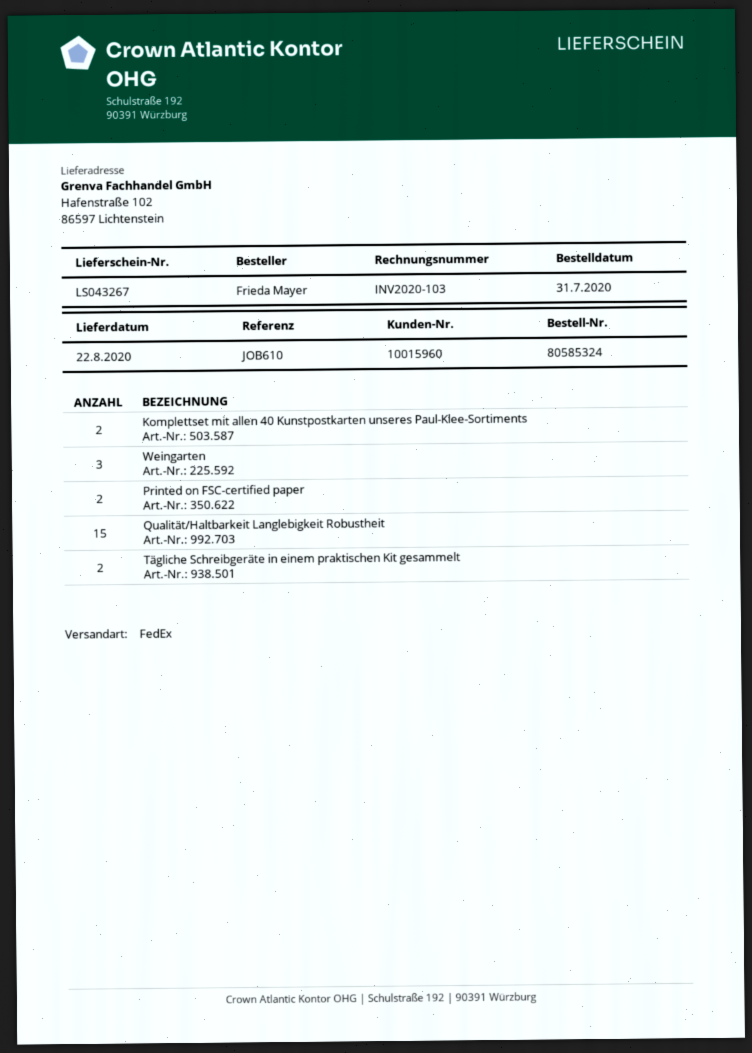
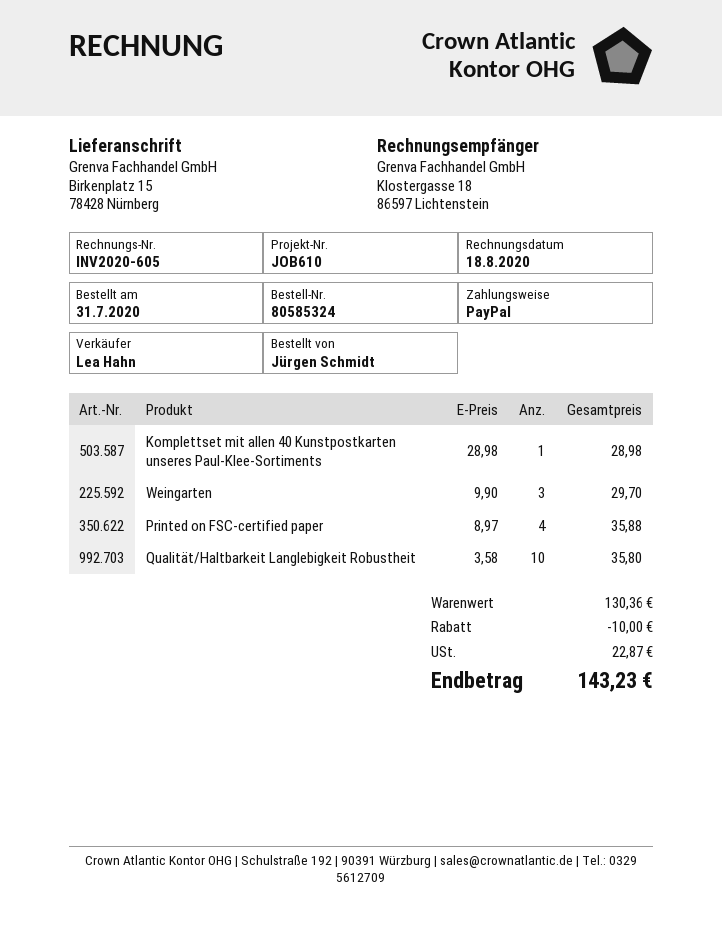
invoice number: INV2020-103 -> INV2020-605
ordered by: Frieda Mayer -> Jürgen Schmidt
ship to: Hafenstraße 102, 86597 Lichtenstein -> Birkenplatz 15, 78428 Nürnberg
Komplettset mit allen 40 Kunstpostkarten unseres Paul-Klee-Sortiments: 2 -> 1
Printed on FSC-certified paper: 2 -> 4
Qualität/Haltbarkeit Langlebigkeit Robustheit: 15 -> 10
Tägliche Schreibgeräte in einem praktischen Kit gesammelt: 2 -> none

